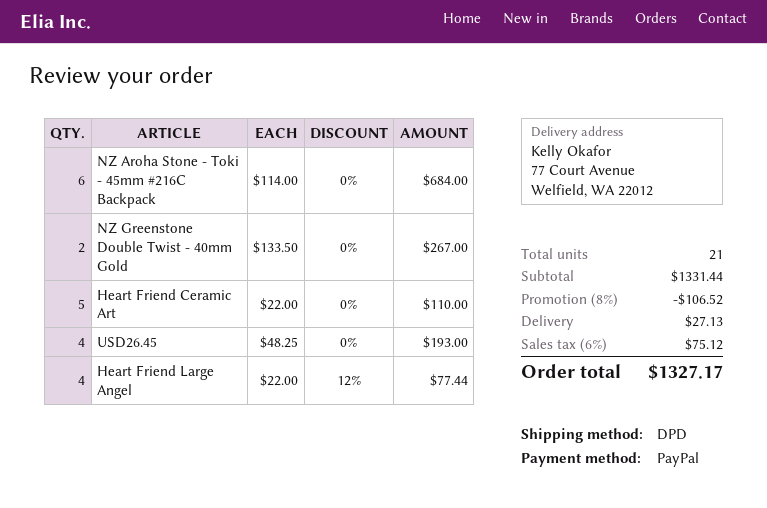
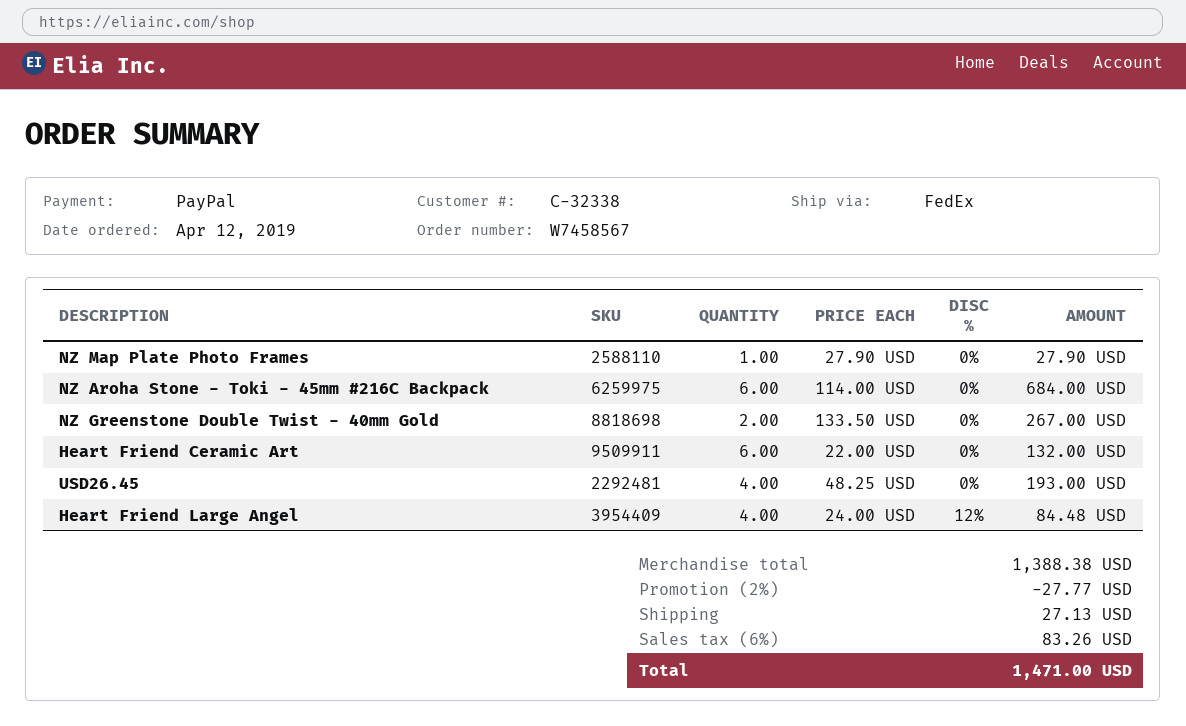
shipping method: DPD -> FedEx
Heart Friend Ceramic Art: 5 x 22.00 = 110.00 -> 6 x 22.00 = 132.00
Heart Friend Large Angel: 4 x 22.00 - 12% = 77.44 -> 4 x 24.00 - 12% = 84.48
NZ Map Plate Photo Frames: none -> 1 x 27.90 = 27.90
subtotal: 1331.44 -> 1388.38
discount: 8% = 106.52 -> 2% = 27.77
tax: 6% = 75.12 -> 6% = 83.26
total: 1327.17 -> 1471.00

